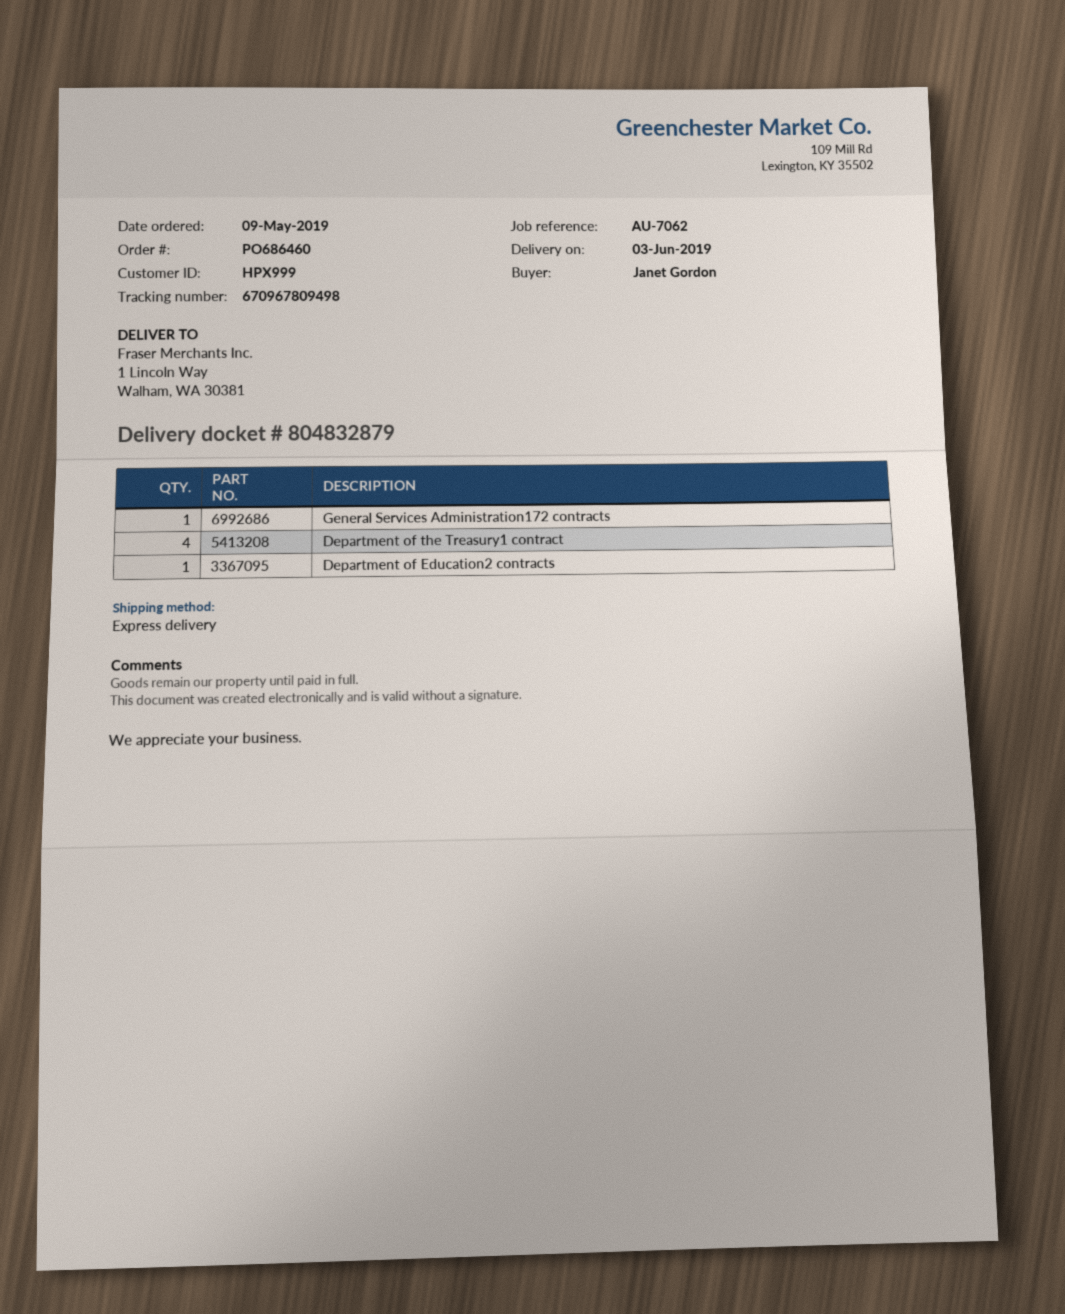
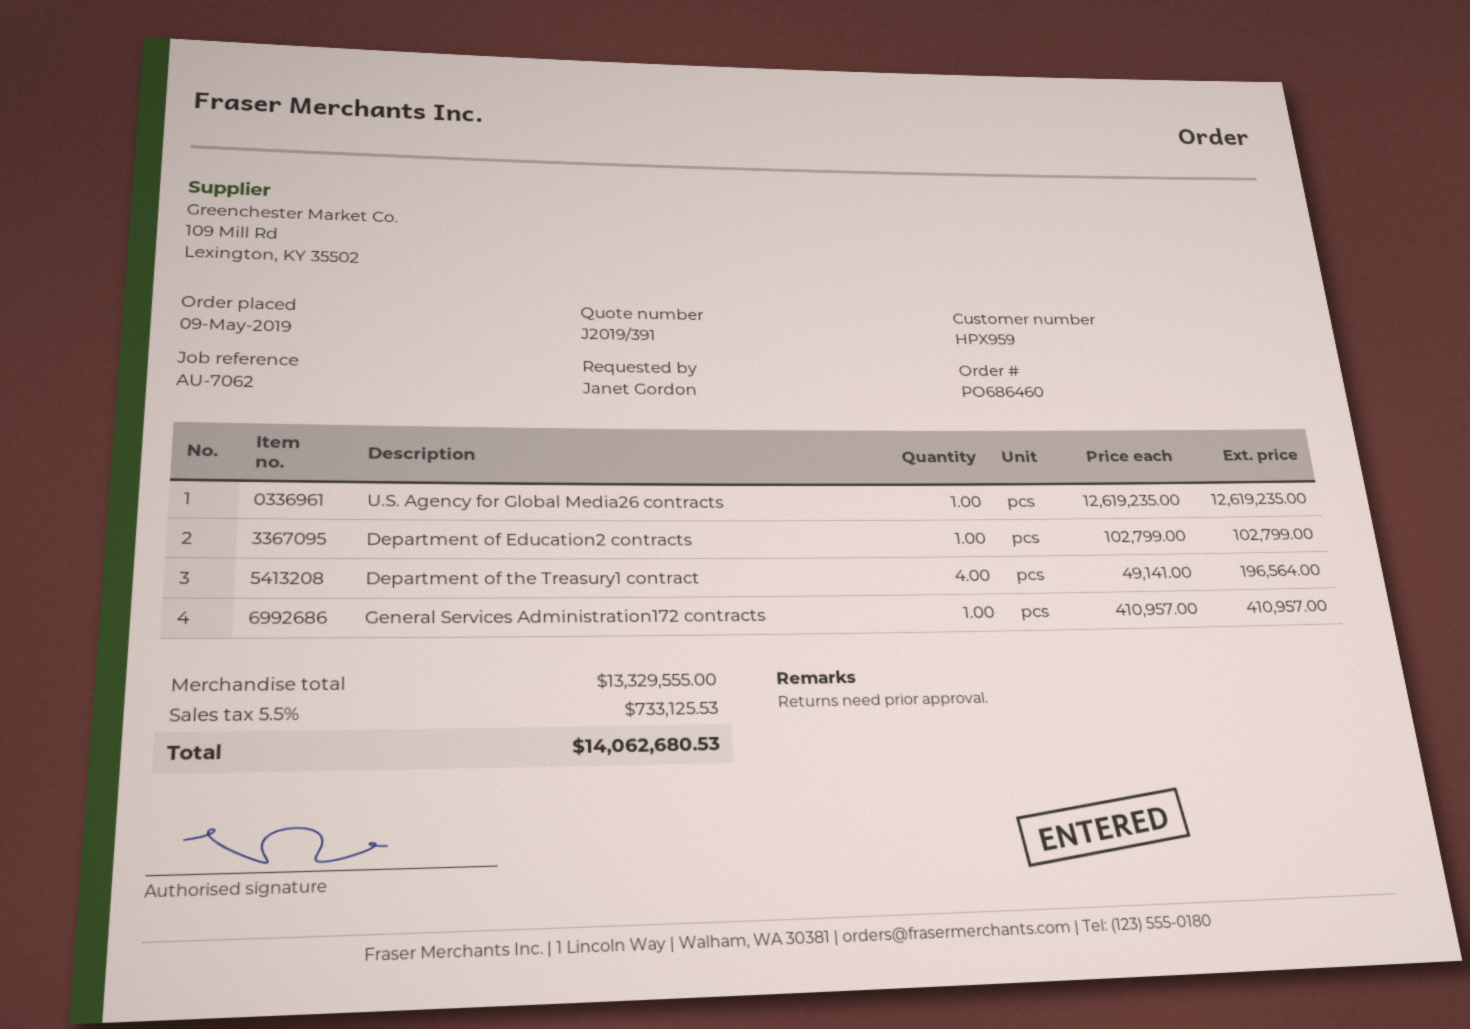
customer number: HPX999 -> HPX959
U.S. Agency for Global Media26 contracts: none -> 1

